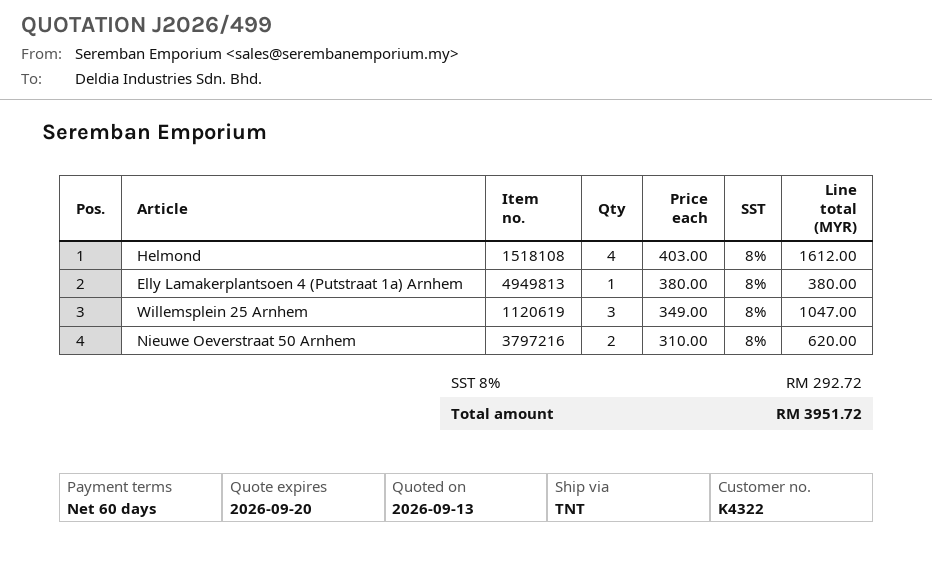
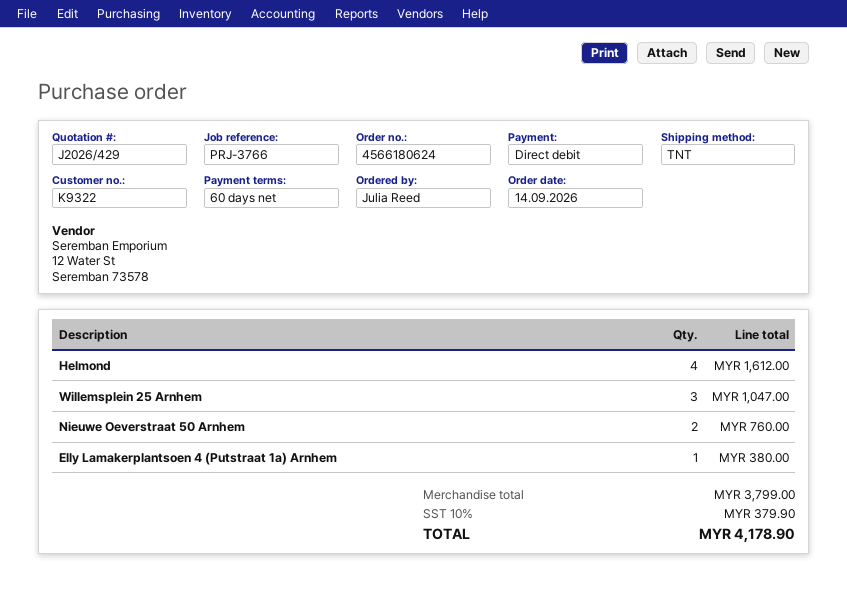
quote number: J2026/499 -> J2026/429
customer number: K4322 -> K9322
Nieuwe Oeverstraat 50 Arnhem: 2 for 620.00 -> 2 for 760.00
tax: 8% = 292.72 -> 10% = 379.90
total: 3951.72 -> 4178.90

